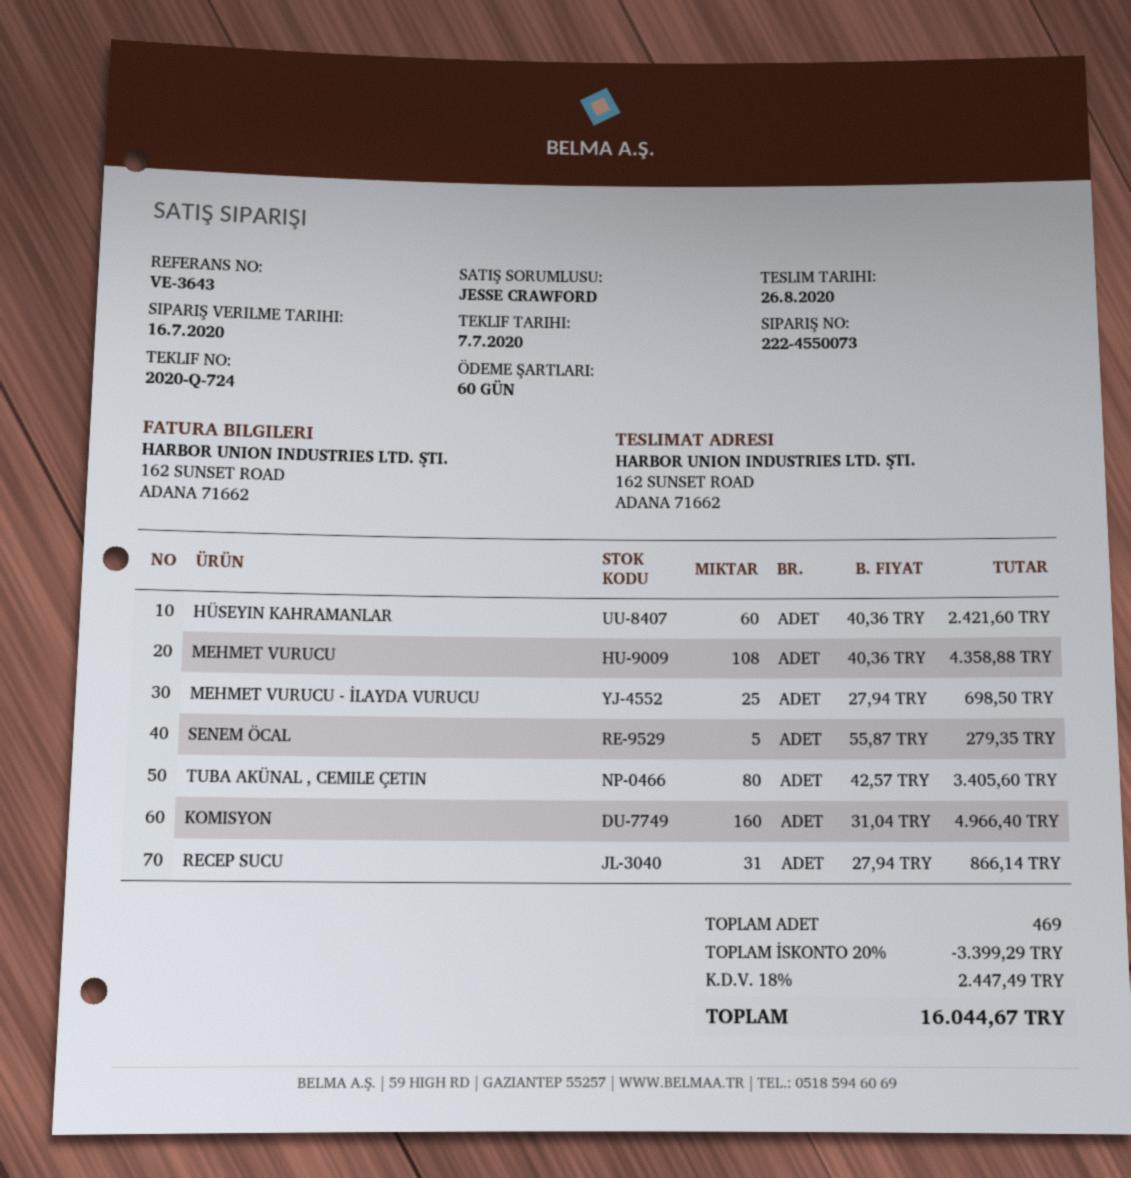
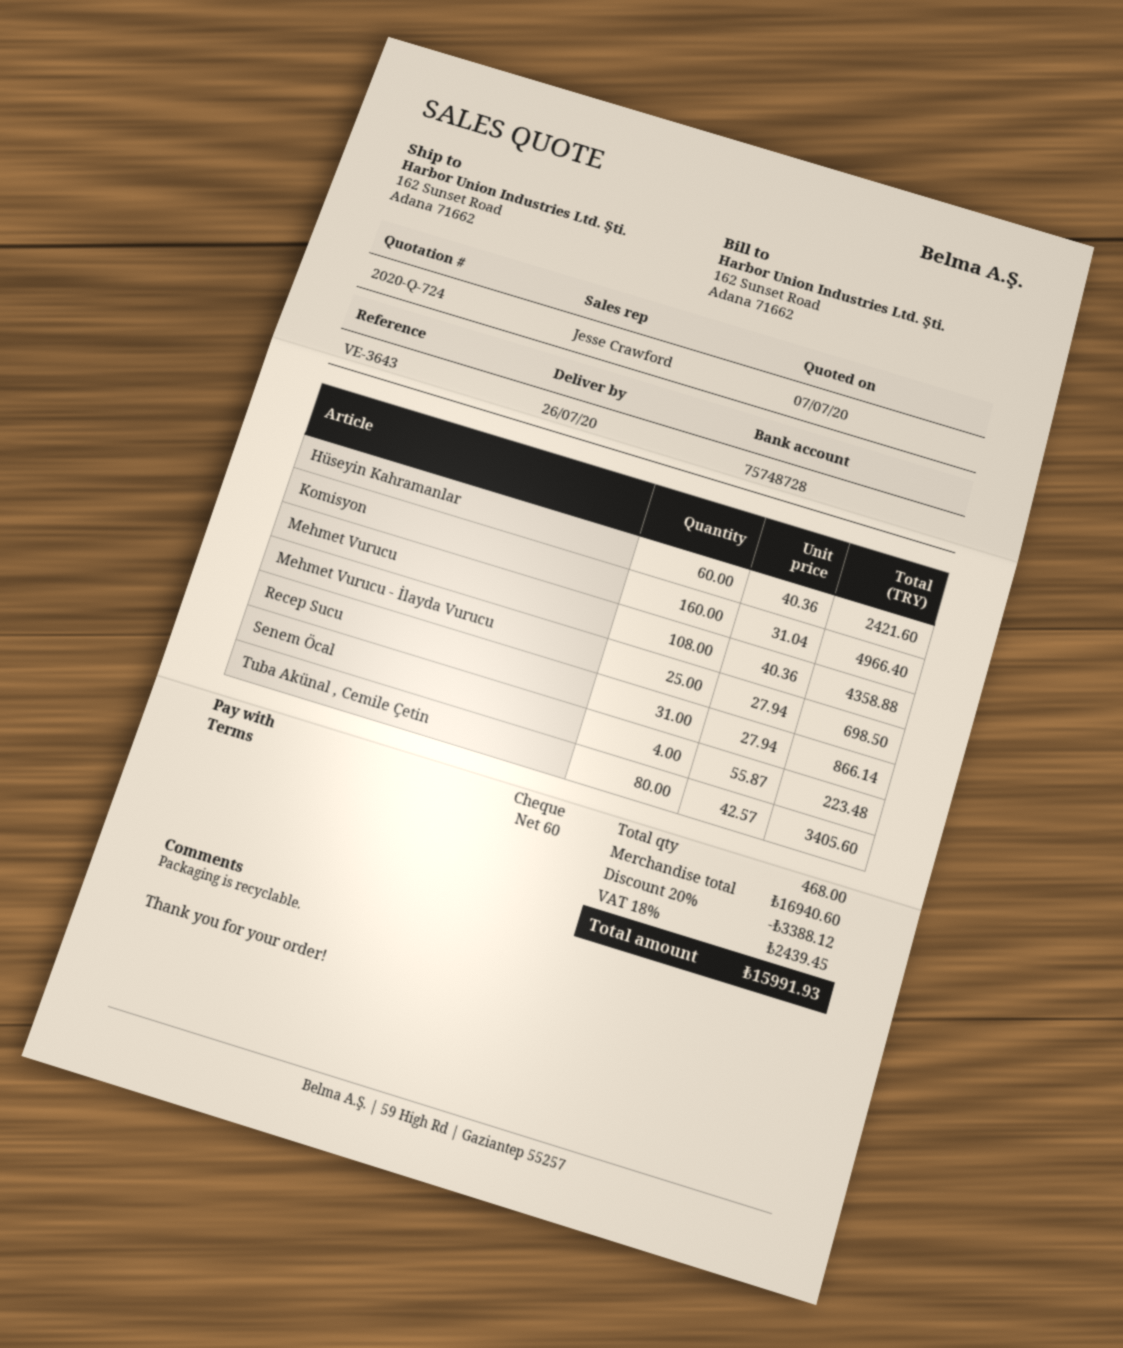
delivery date: 2020-08-26 -> 2020-07-26
SENEM ÖCAL: 5 x 55.87 = 279.35 -> 4 x 55.87 = 223.48
total quantity: 469 -> 468
discount: 20% = 3399.29 -> 20% = 3388.12
tax: 18% = 2447.49 -> 18% = 2439.45
total: 16044.67 -> 15991.93

